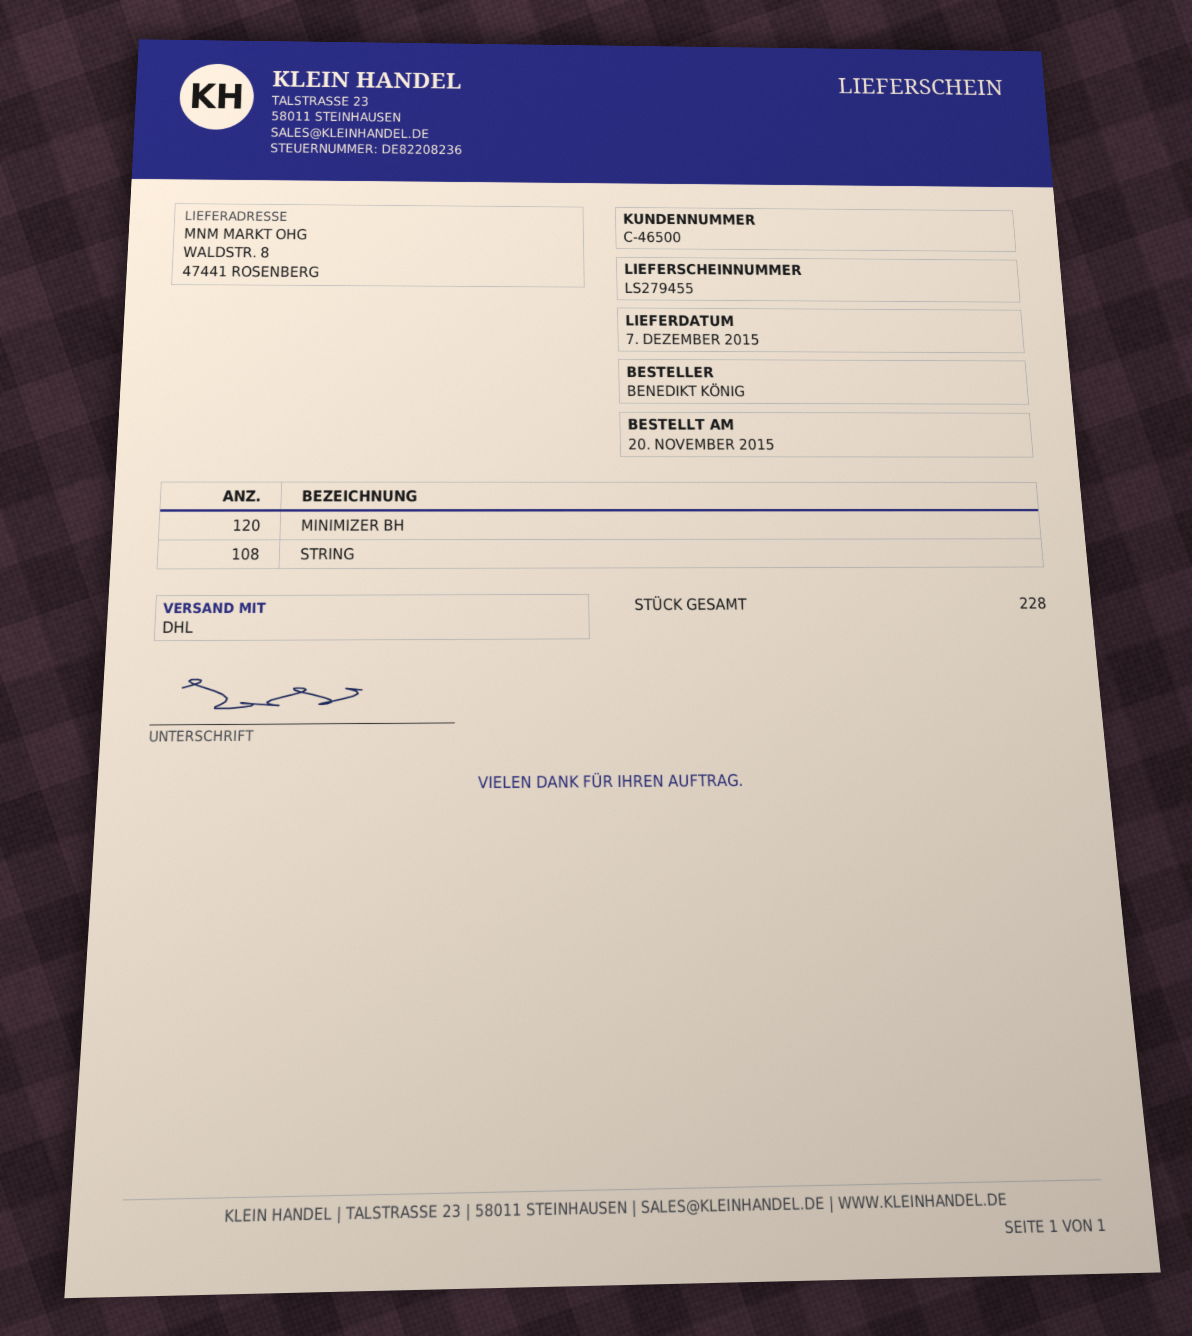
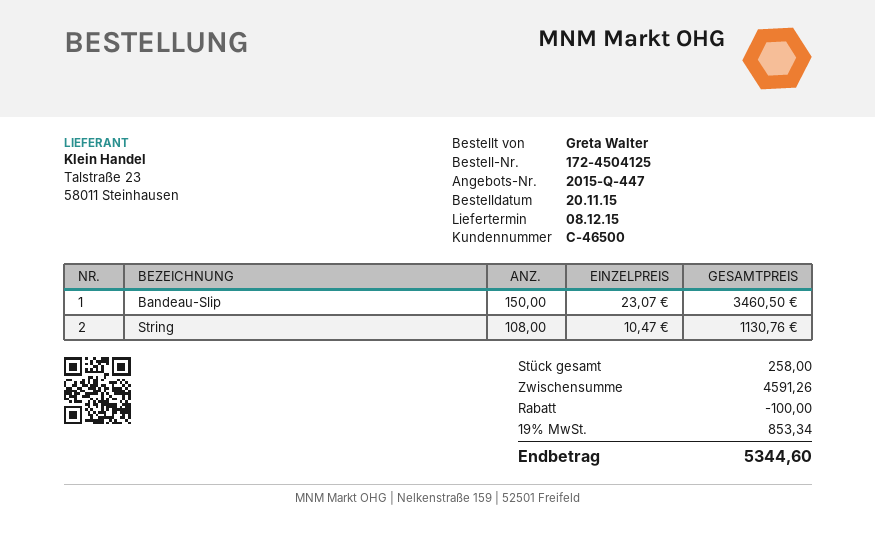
delivery date: 2015-12-07 -> 2015-12-08
ordered by: BENEDIKT KÖNIG -> Greta Walter
MINIMIZER BH: 120 -> none
Bandeau-Slip: none -> 150
total quantity: 228 -> 258

